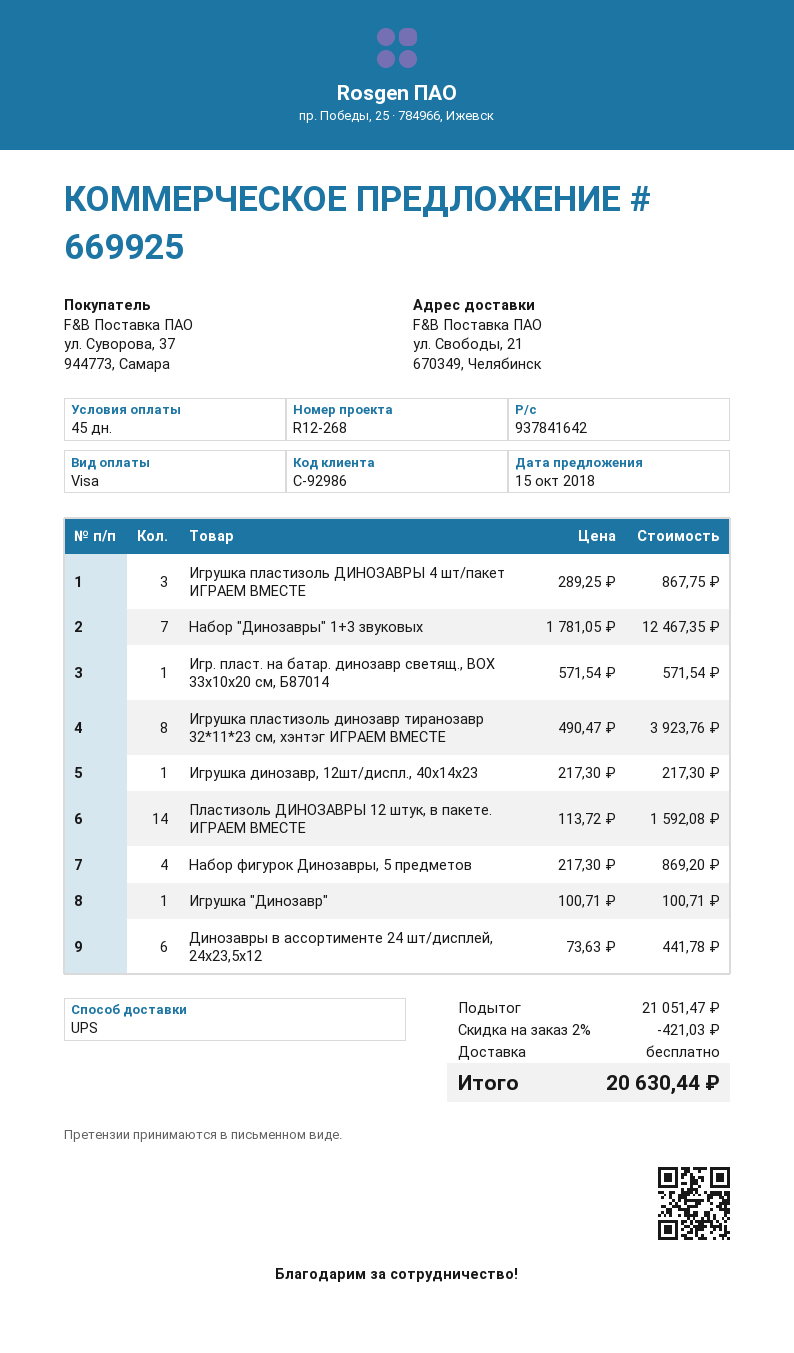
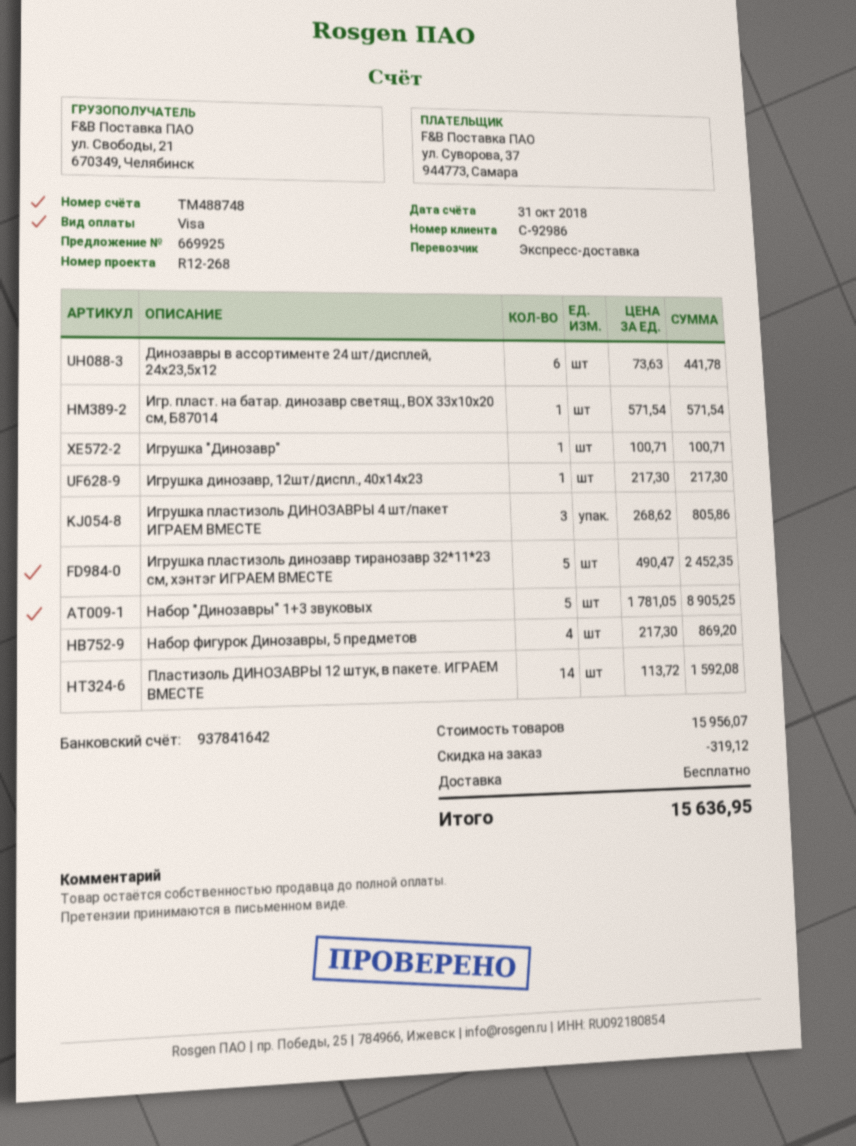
shipping method: UPS -> express
Игрушка пластизоль ДИНОЗАВРЫ 4 шт/пакет ИГРАЕМ ВМЕСТЕ: 3 x 289.25 = 867.75 -> 3 x 268.62 = 805.86
Набор "Динозавры" 1+3 звуковых: 7 x 1781.05 = 12467.35 -> 5 x 1781.05 = 8905.25
Игрушка пластизоль динозавр тиранозавр 32*11*23 см, хэнтэг ИГРАЕМ ВМЕСТЕ: 8 x 490.47 = 3923.76 -> 5 x 490.47 = 2452.35
subtotal: 21051.47 -> 15956.07
discount: 421.03 -> 319.12
total: 20630.44 -> 15636.95

